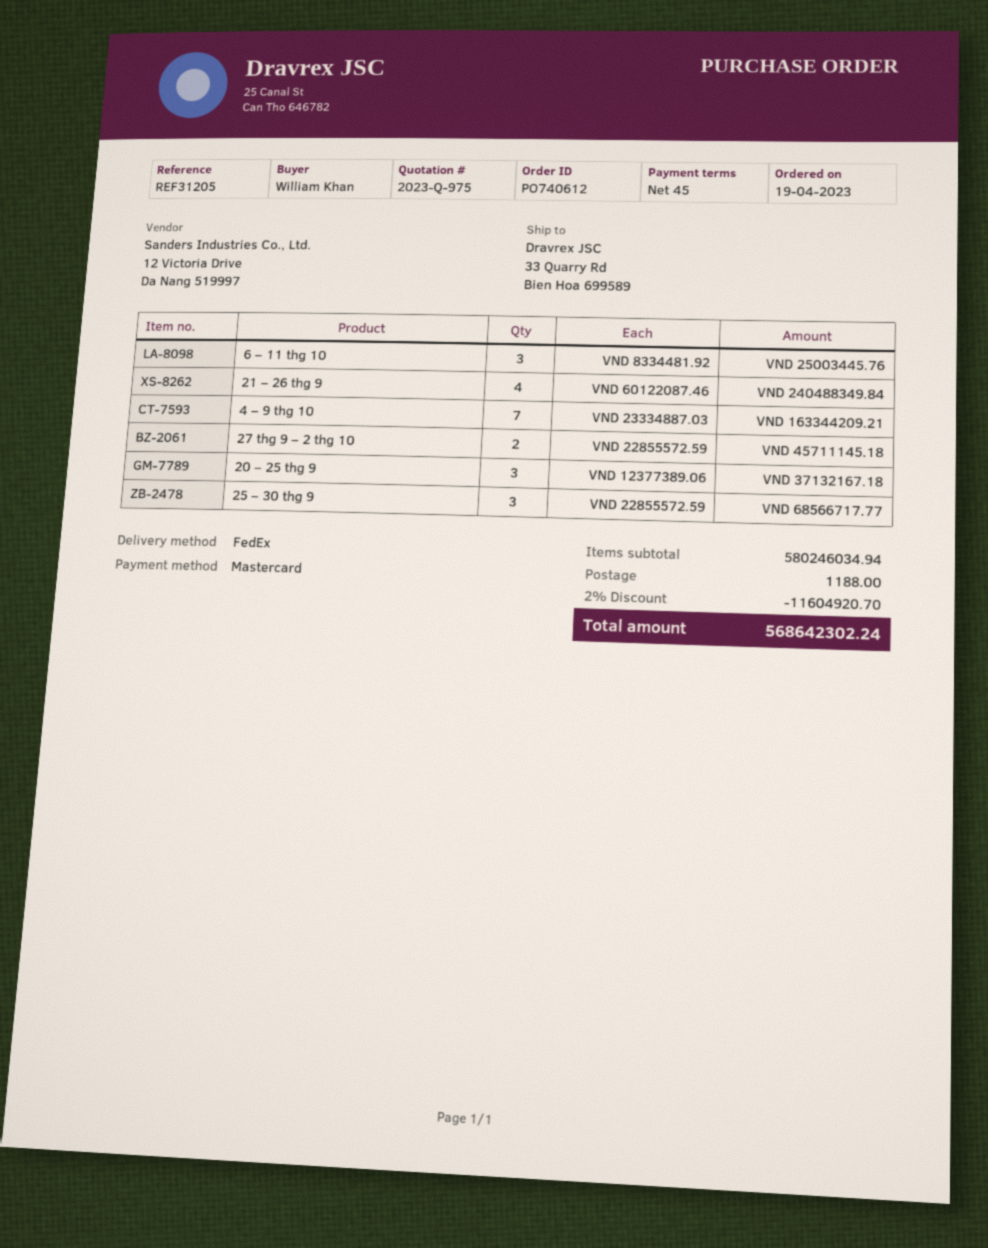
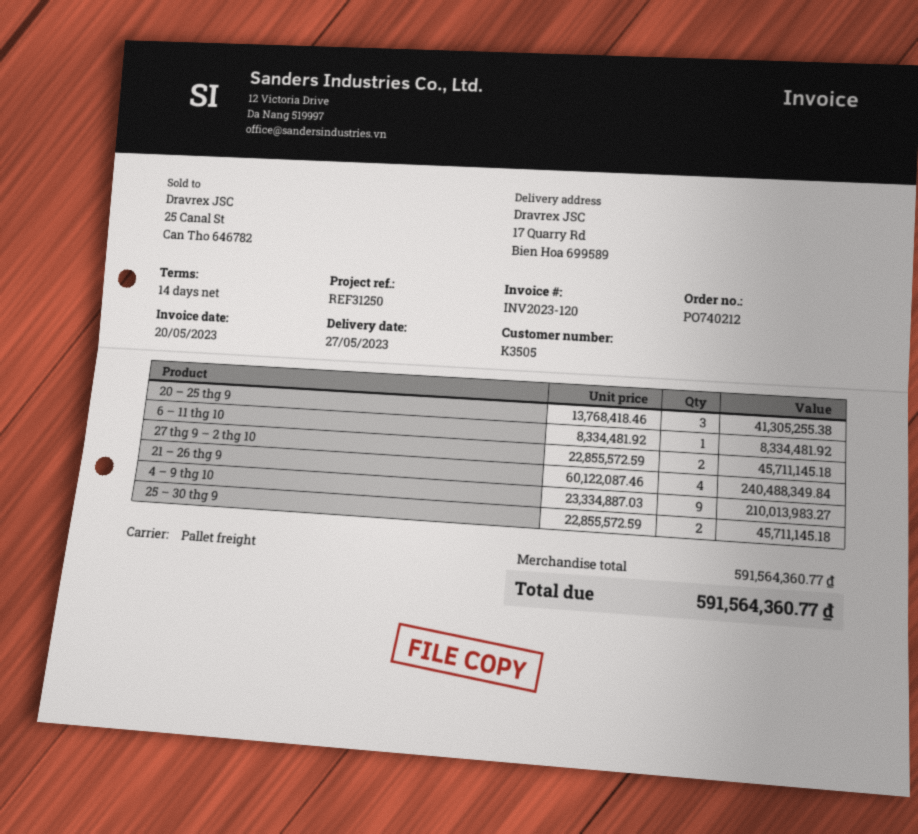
order number: PO740612 -> PO740212
payment terms: 45 days -> 14 days
reference: REF31205 -> REF31250
shipping method: FedEx -> pallet freight
ship to: 33 Quarry Rd, Bien Hoa 699589 -> 17 Quarry Rd, Bien Hoa 699589
6 – 11 thg 10: 3 x 8334481.92 = 25003445.76 -> 1 x 8334481.92 = 8334481.92
4 – 9 thg 10: 7 x 23334887.03 = 163344209.21 -> 9 x 23334887.03 = 210013983.27
20 – 25 thg 9: 3 x 12377389.06 = 37132167.18 -> 3 x 13768418.46 = 41305255.38
25 – 30 thg 9: 3 x 22855572.59 = 68566717.77 -> 2 x 22855572.59 = 45711145.18
subtotal: 580246034.94 -> 591564360.77
discount: 2% = 11604920.70 -> none
shipping: 1188.00 -> none
total: 568642302.24 -> 591564360.77

